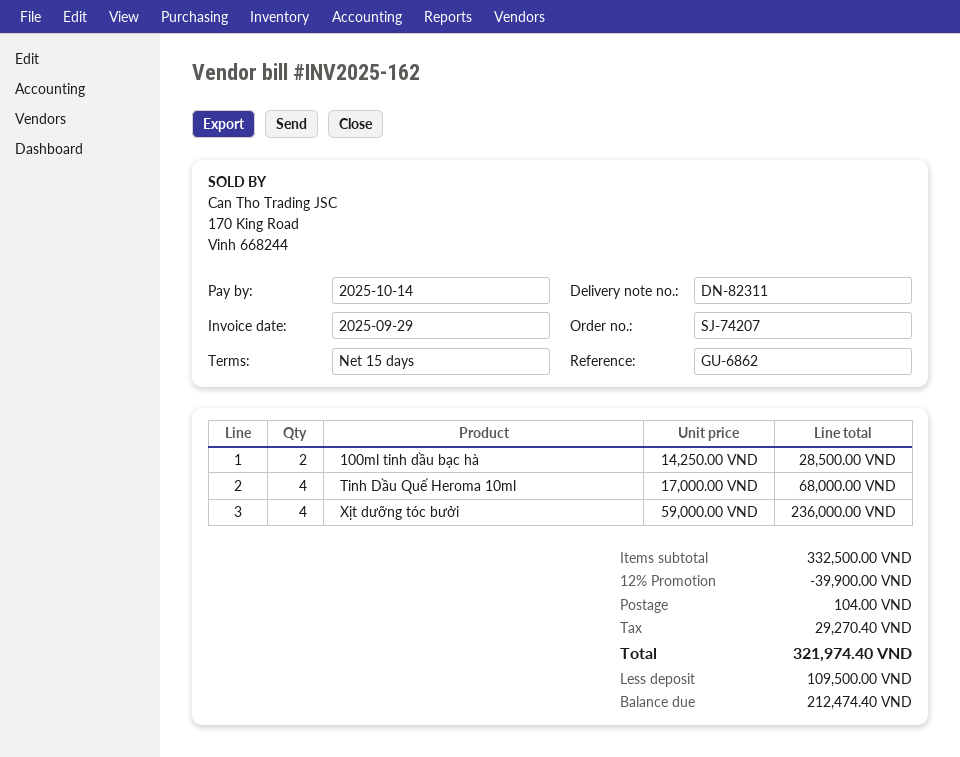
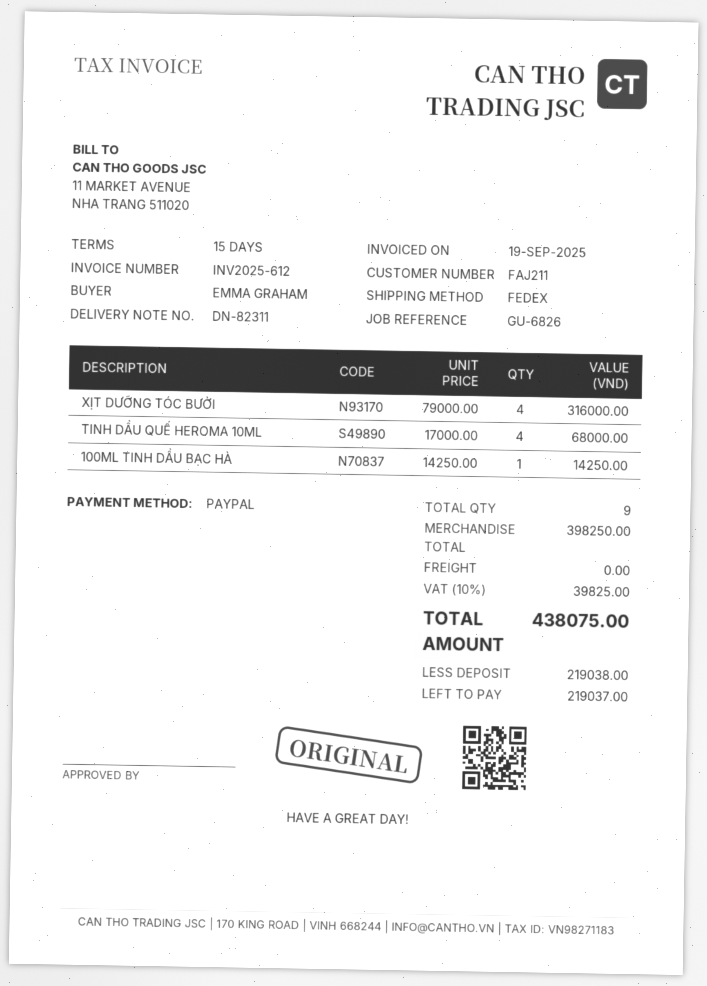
invoice number: INV2025-162 -> INV2025-612
invoice date: 2025-09-29 -> 2025-09-19
reference: GU-6862 -> GU-6826
100ml tinh dầu bạc hà: 2 x 14250.00 = 28500.00 -> 1 x 14250.00 = 14250.00
Xịt dưỡng tóc bưởi: 4 x 59000.00 = 236000.00 -> 4 x 79000.00 = 316000.00
subtotal: 332500.00 -> 398250.00
discount: 12% = 39900.00 -> none
shipping: 104.00 -> 0.00
tax: 29270.40 -> 39825.00
total: 321974.40 -> 438075.00
deposit: 109500.00 -> 219038.00
balance: 212474.40 -> 219037.00

